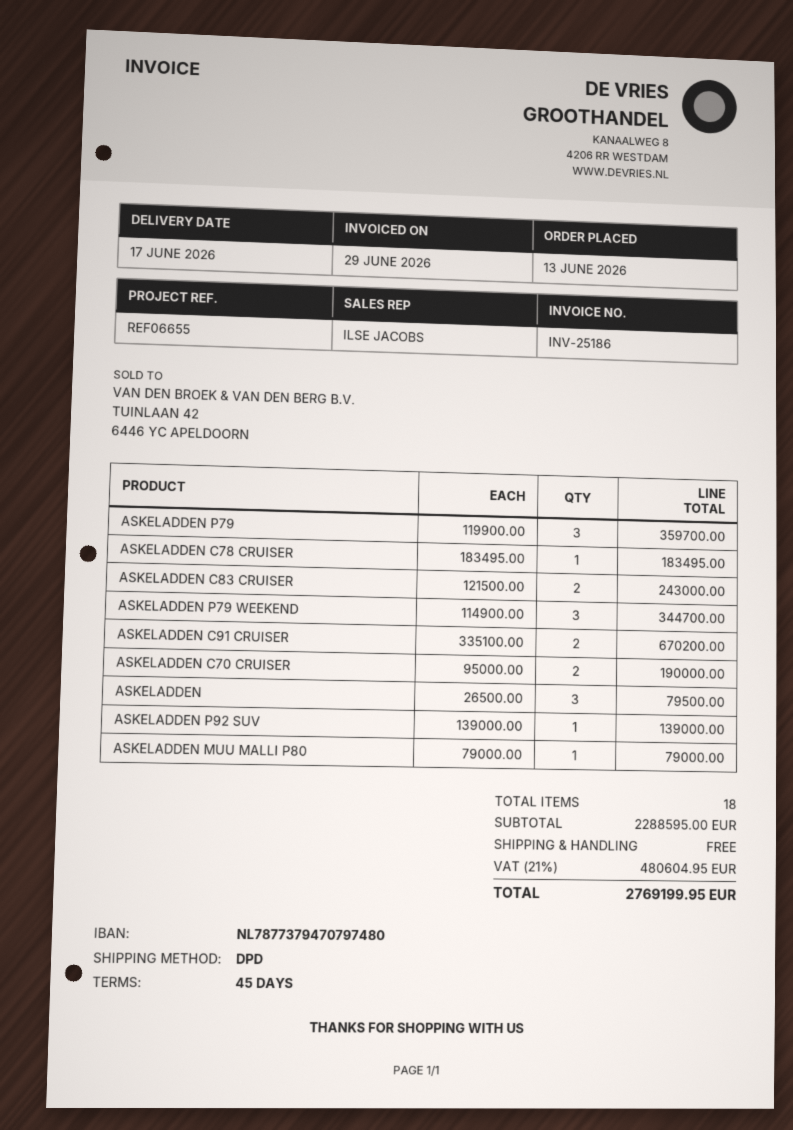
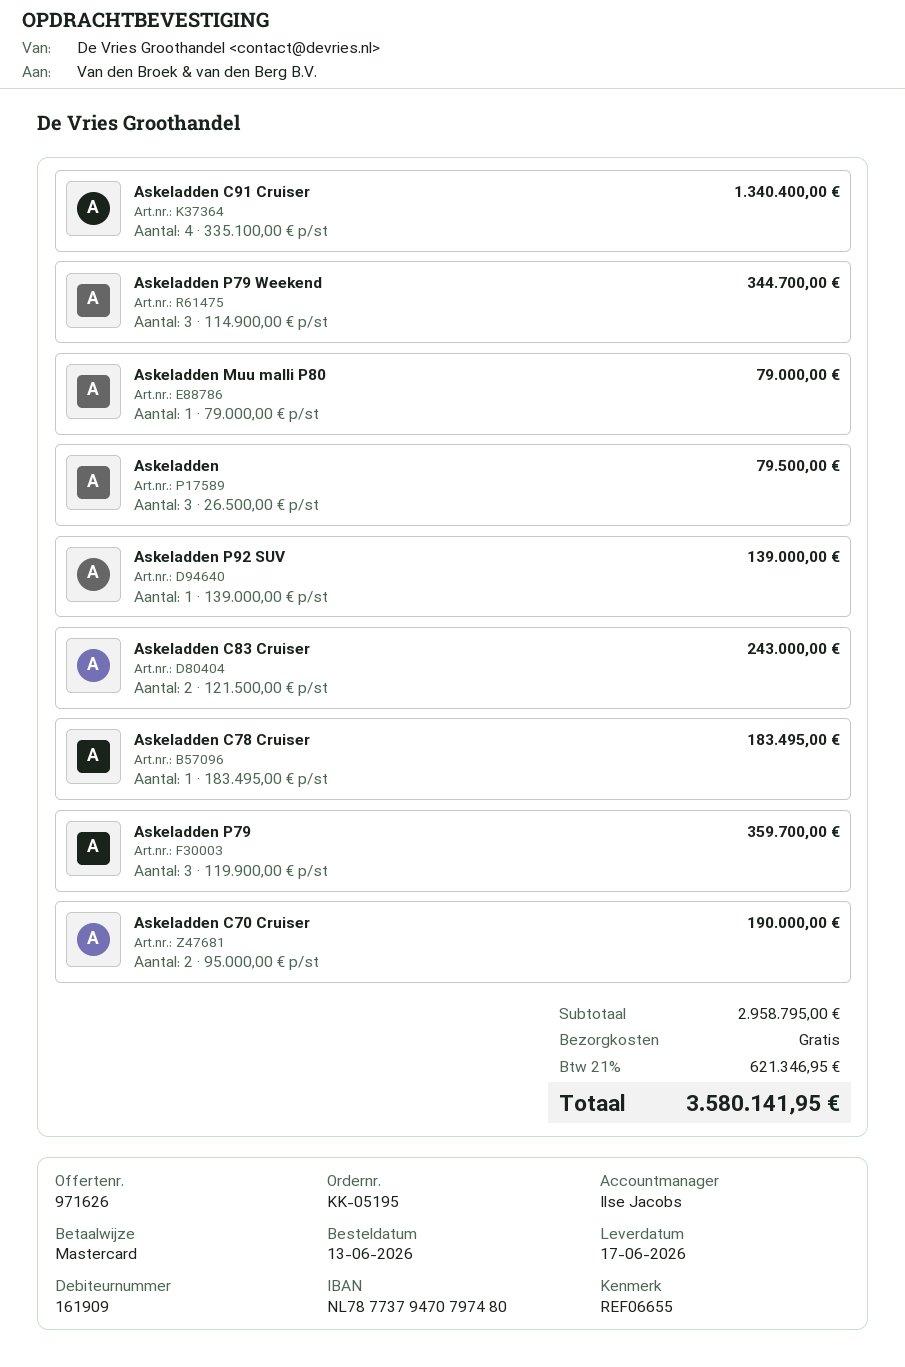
ASKELADDEN C91 CRUISER: 2 x 335100.00 = 670200.00 -> 4 x 335100.00 = 1340400.00
subtotal: 2288595.00 -> 2958795.00
tax: 21% = 480604.95 -> 21% = 621346.95
total: 2769199.95 -> 3580141.95

